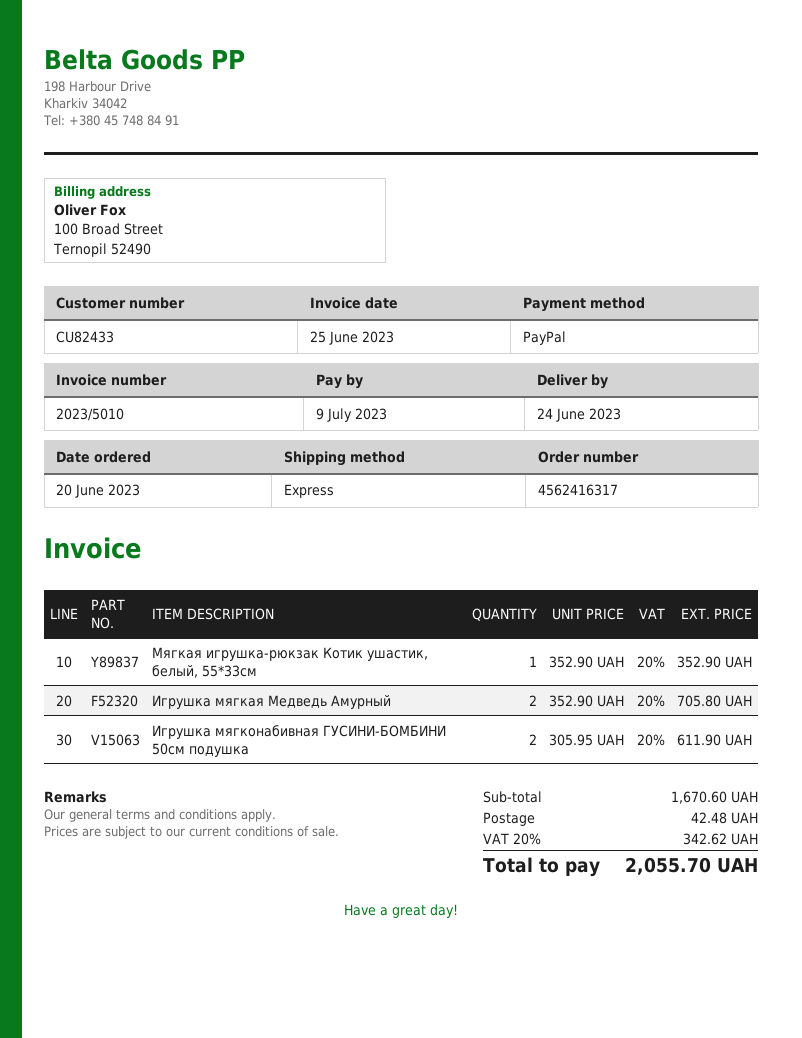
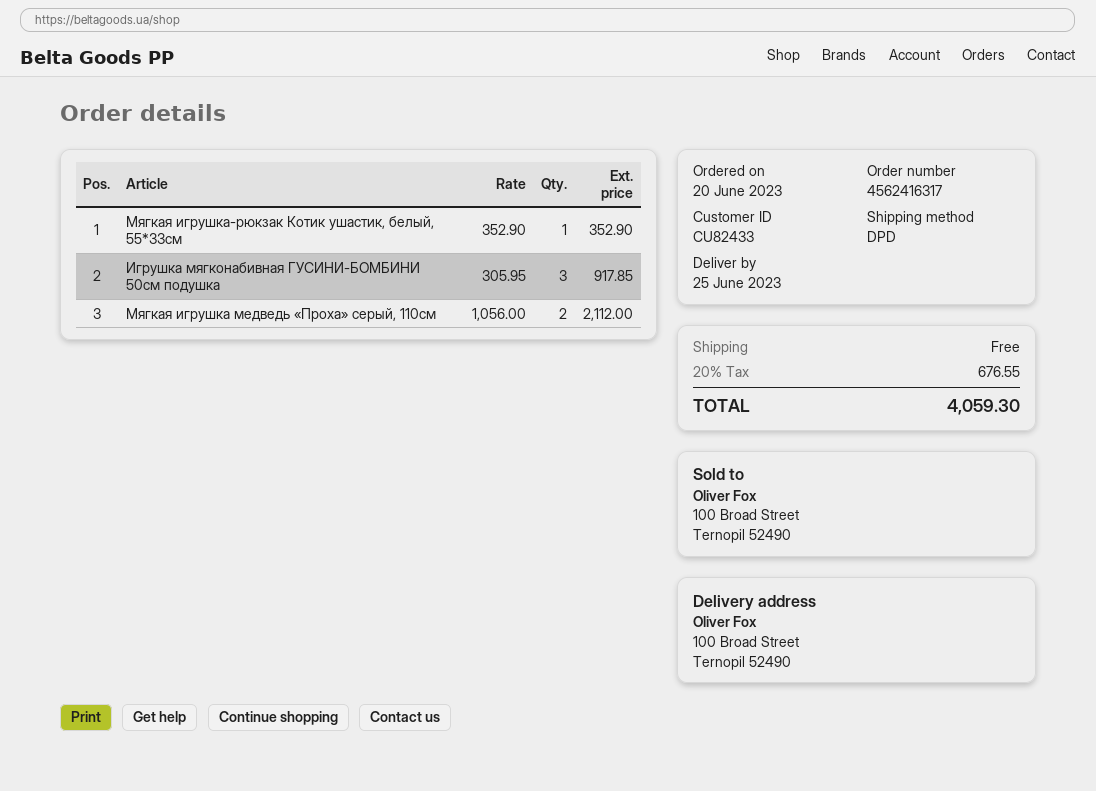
delivery date: 2023-06-24 -> 2023-06-25
shipping method: express -> DPD
Игрушка мягкая Медведь Амурный: 2 x 352.90 = 705.80 -> none
Игрушка мягконабивная ГУСИНИ-БОМБИНИ 50см подушка: 2 x 305.95 = 611.90 -> 3 x 305.95 = 917.85
Мягкая игрушка медведь «Проха» серый, 110см: none -> 2 x 1056.00 = 2112.00
shipping: 42.48 -> 0.00
tax: 20% = 342.62 -> 20% = 676.55
total: 2055.70 -> 4059.30

